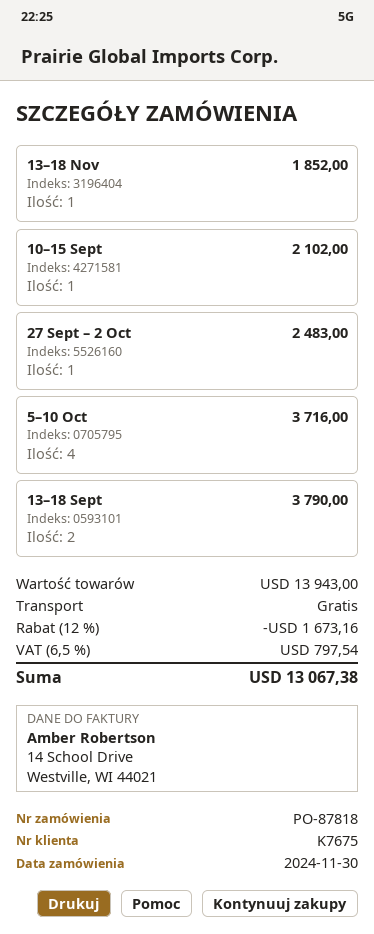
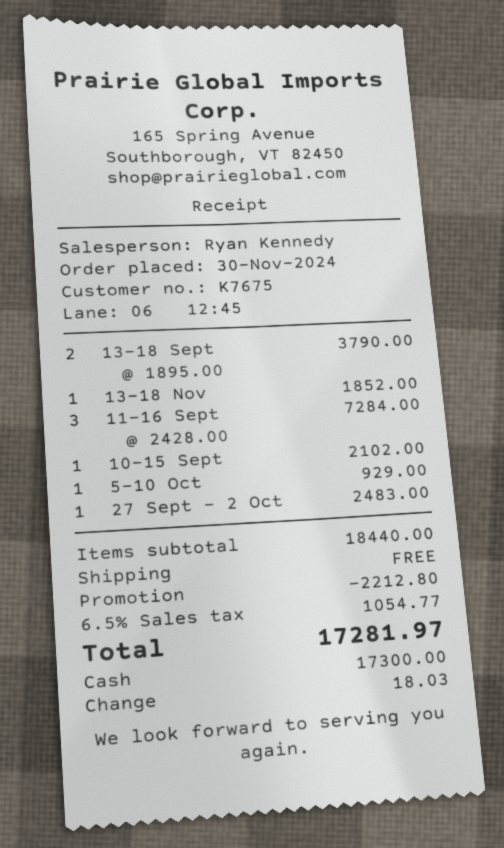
5–10 Oct: 4 for 3716.00 -> 1 for 929.00
11–16 Sept: none -> 3 for 7284.00
subtotal: 13943.00 -> 18440.00
discount: 1673.16 -> 2212.80
tax: 6.5% = 797.54 -> 6.5% = 1054.77
total: 13067.38 -> 17281.97

